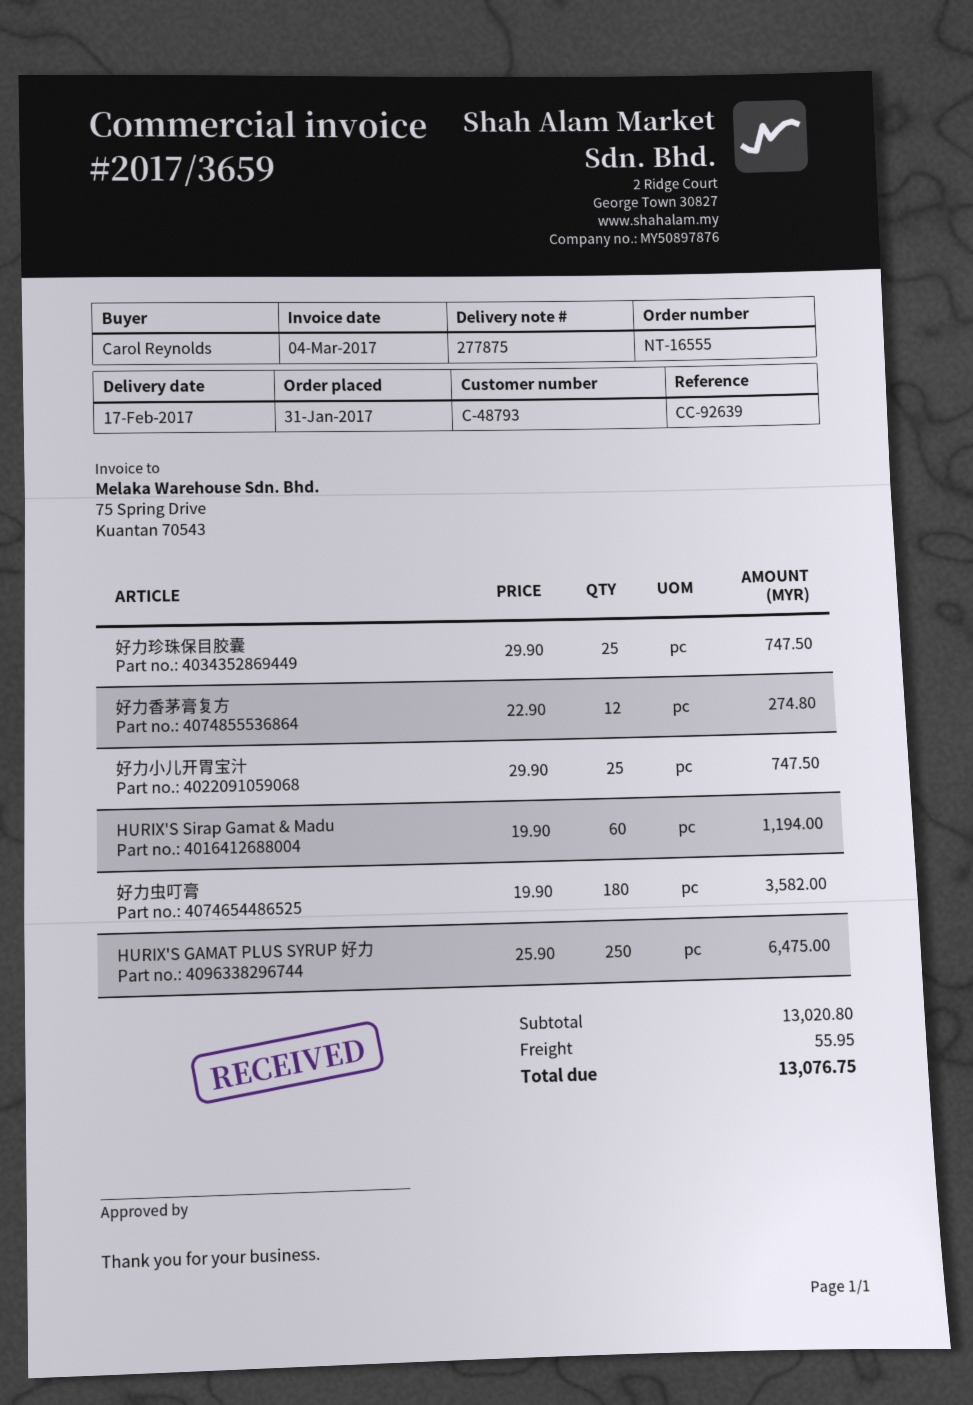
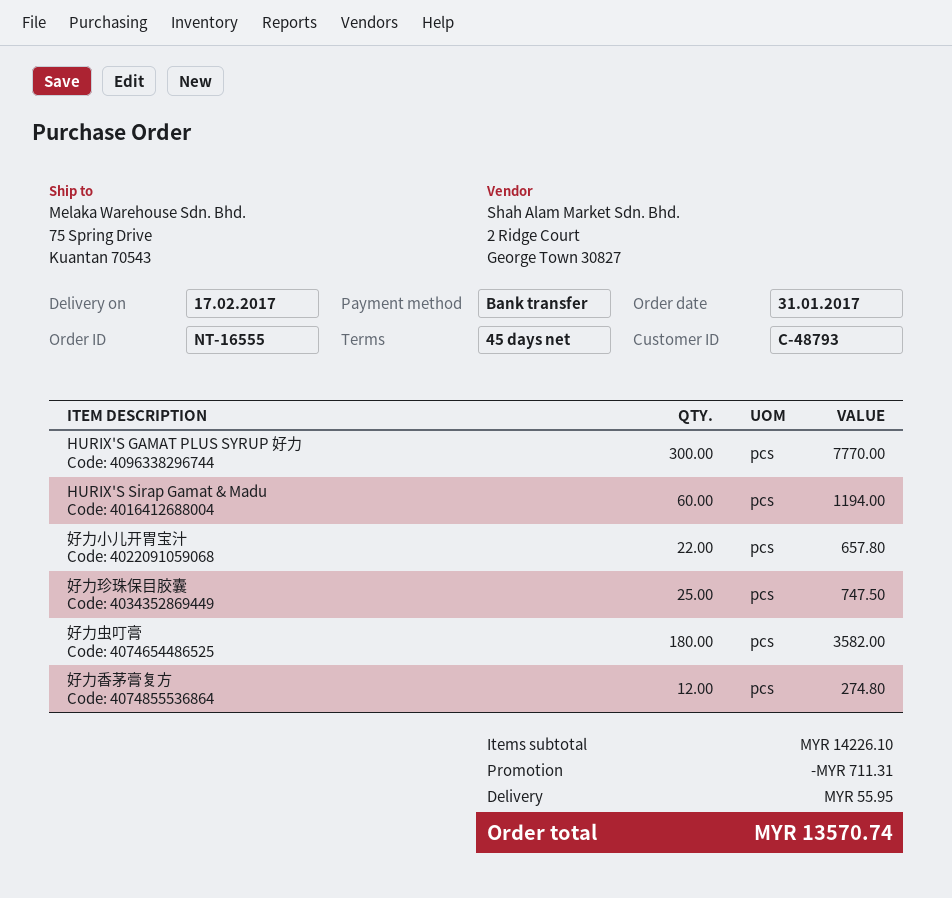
好力小儿开胃宝汁: 25 for 747.50 -> 22 for 657.80
HURIX'S GAMAT PLUS SYRUP 好力: 250 for 6475.00 -> 300 for 7770.00
subtotal: 13020.80 -> 14226.10
discount: none -> 711.31
total: 13076.75 -> 13570.74

